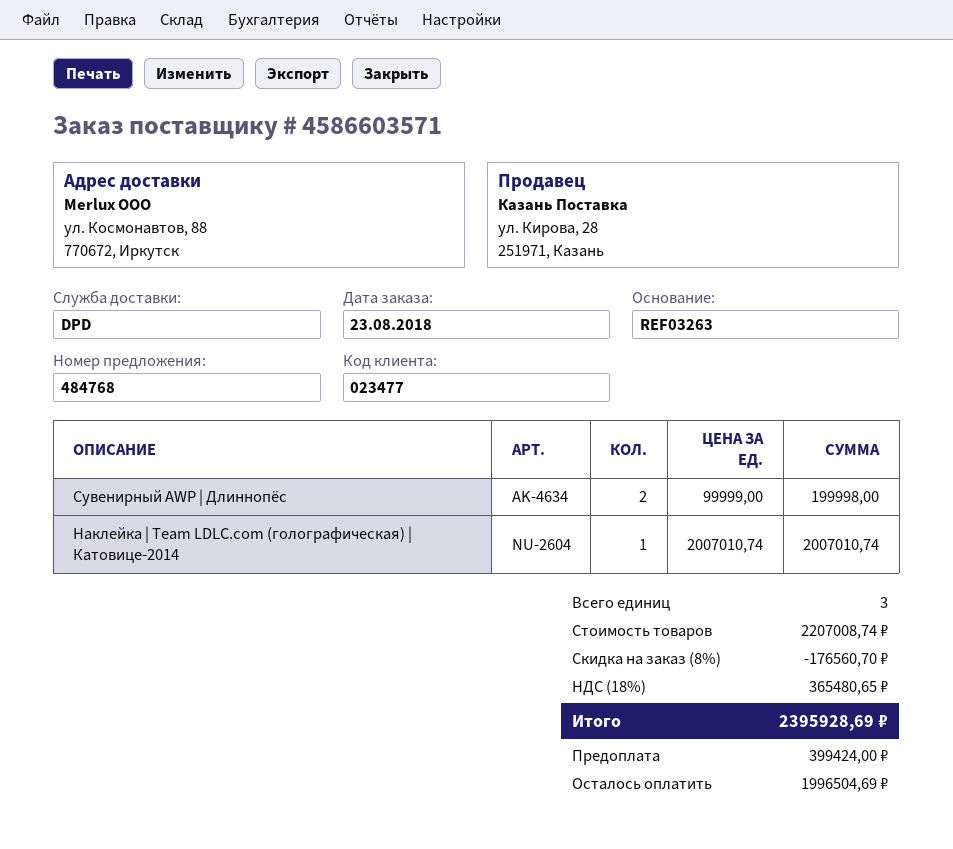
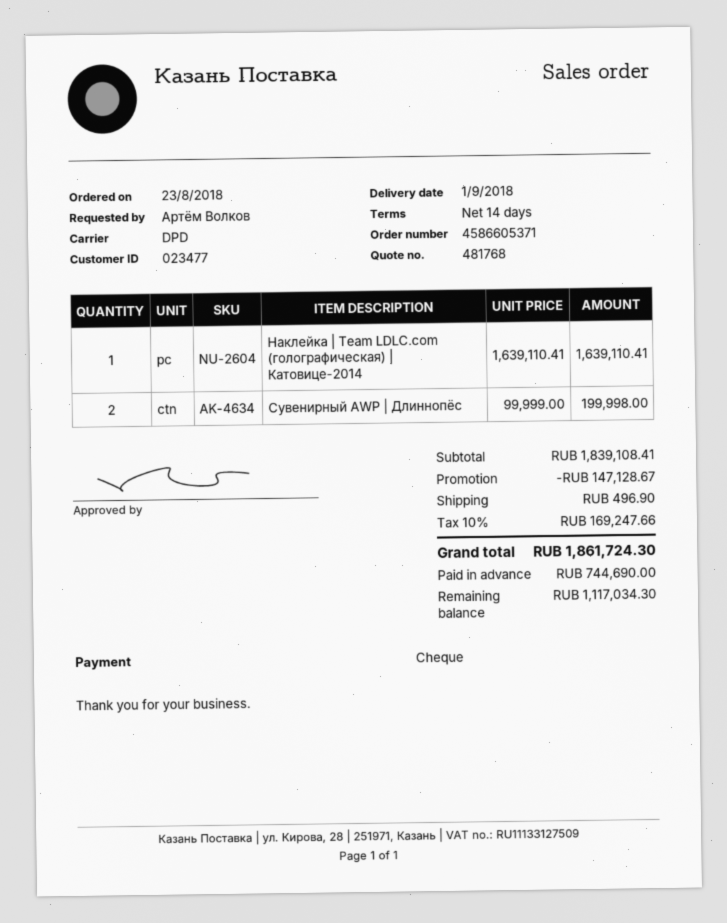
quote number: 484768 -> 481768
order number: 4586603571 -> 4586605371
Наклейка | Team LDLC.com (голографическая) | Катовице-2014: 1 x 2007010.74 = 2007010.74 -> 1 x 1639110.41 = 1639110.41
subtotal: 2207008.74 -> 1839108.41
discount: 176560.70 -> 147128.67
shipping: none -> 496.90
tax: 18% = 365480.65 -> 10% = 169247.66
total: 2395928.69 -> 1861724.30
deposit: 399424.00 -> 744690.00
balance: 1996504.69 -> 1117034.30

